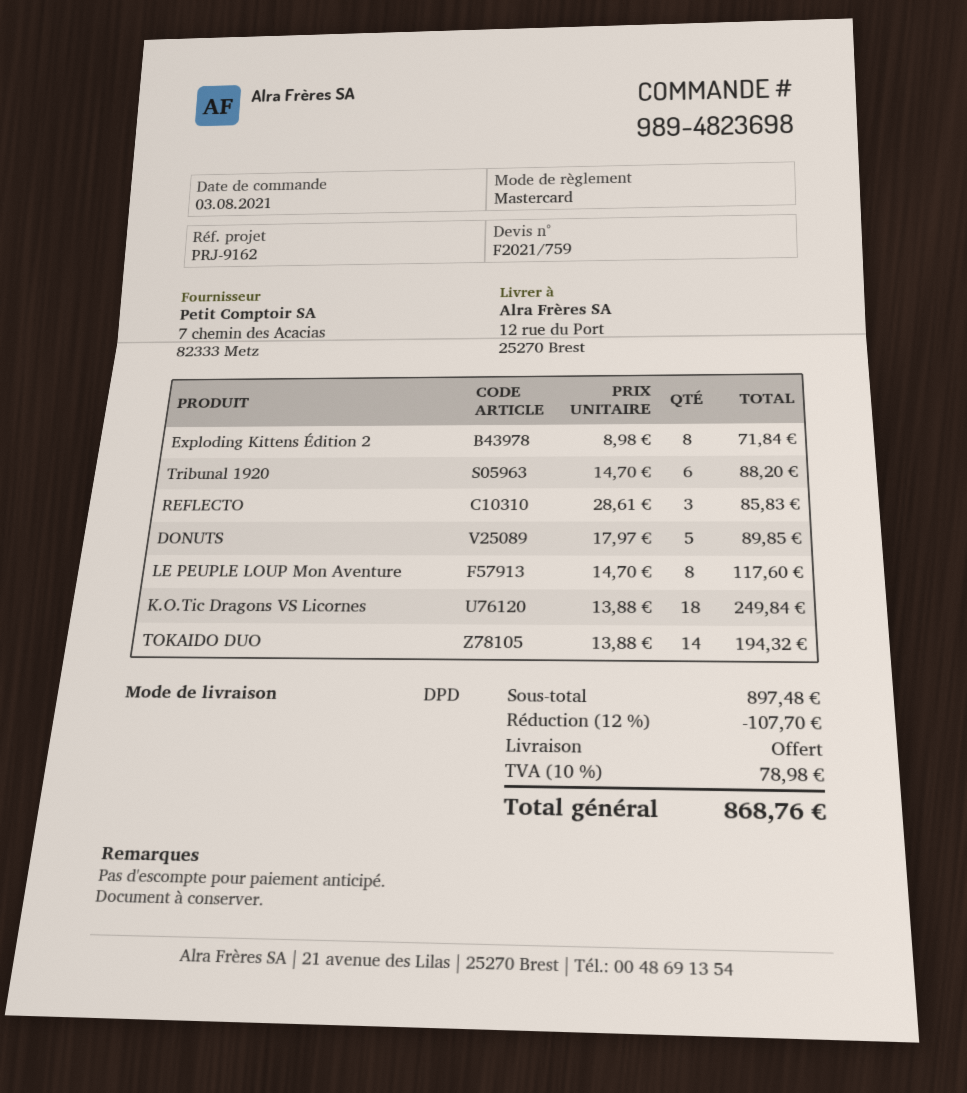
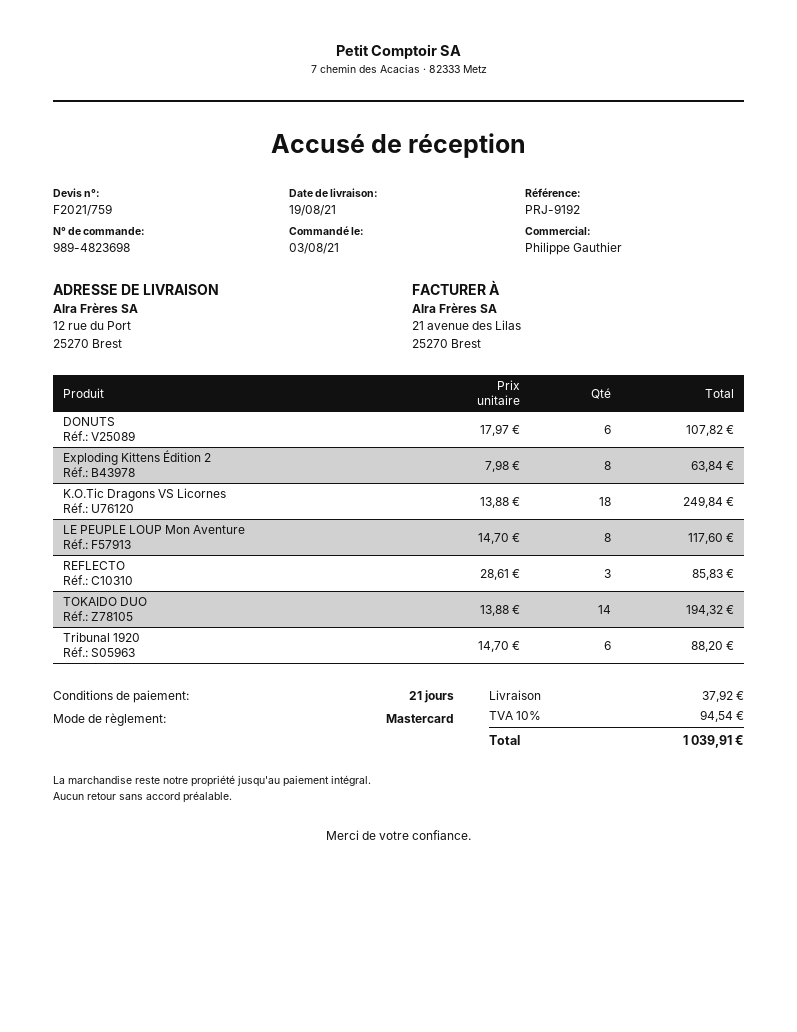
reference: PRJ-9162 -> PRJ-9192
Exploding Kittens Édition 2: 8 x 8.98 = 71.84 -> 8 x 7.98 = 63.84
DONUTS: 5 x 17.97 = 89.85 -> 6 x 17.97 = 107.82
discount: 12% = 107.70 -> none
shipping: 0.00 -> 37.92
tax: 10% = 78.98 -> 10% = 94.54
total: 868.76 -> 1039.91

